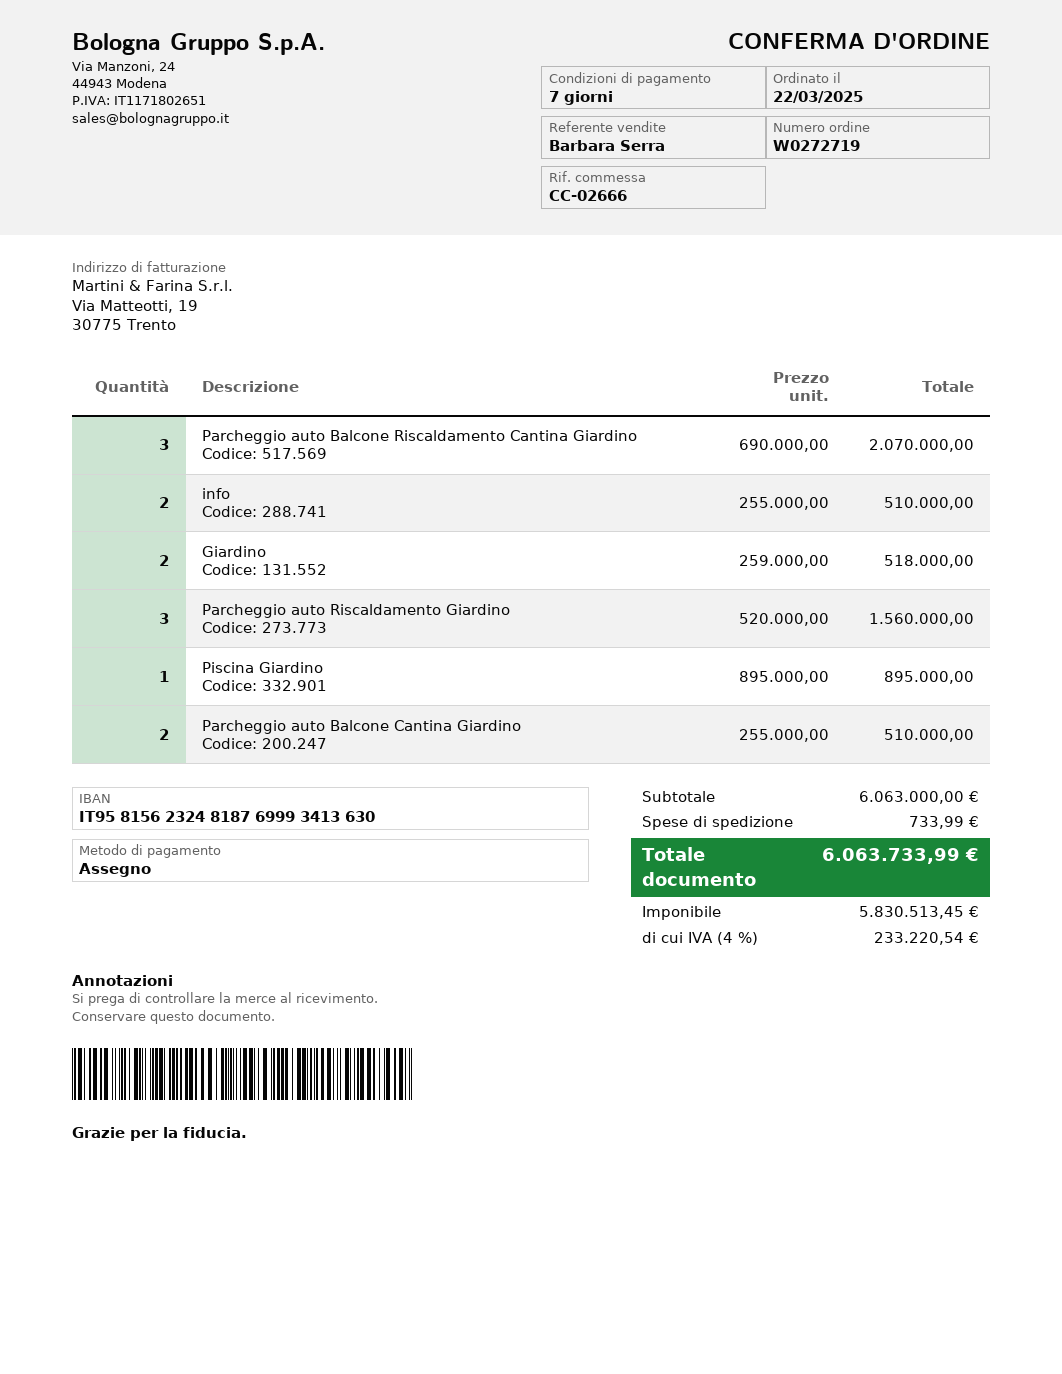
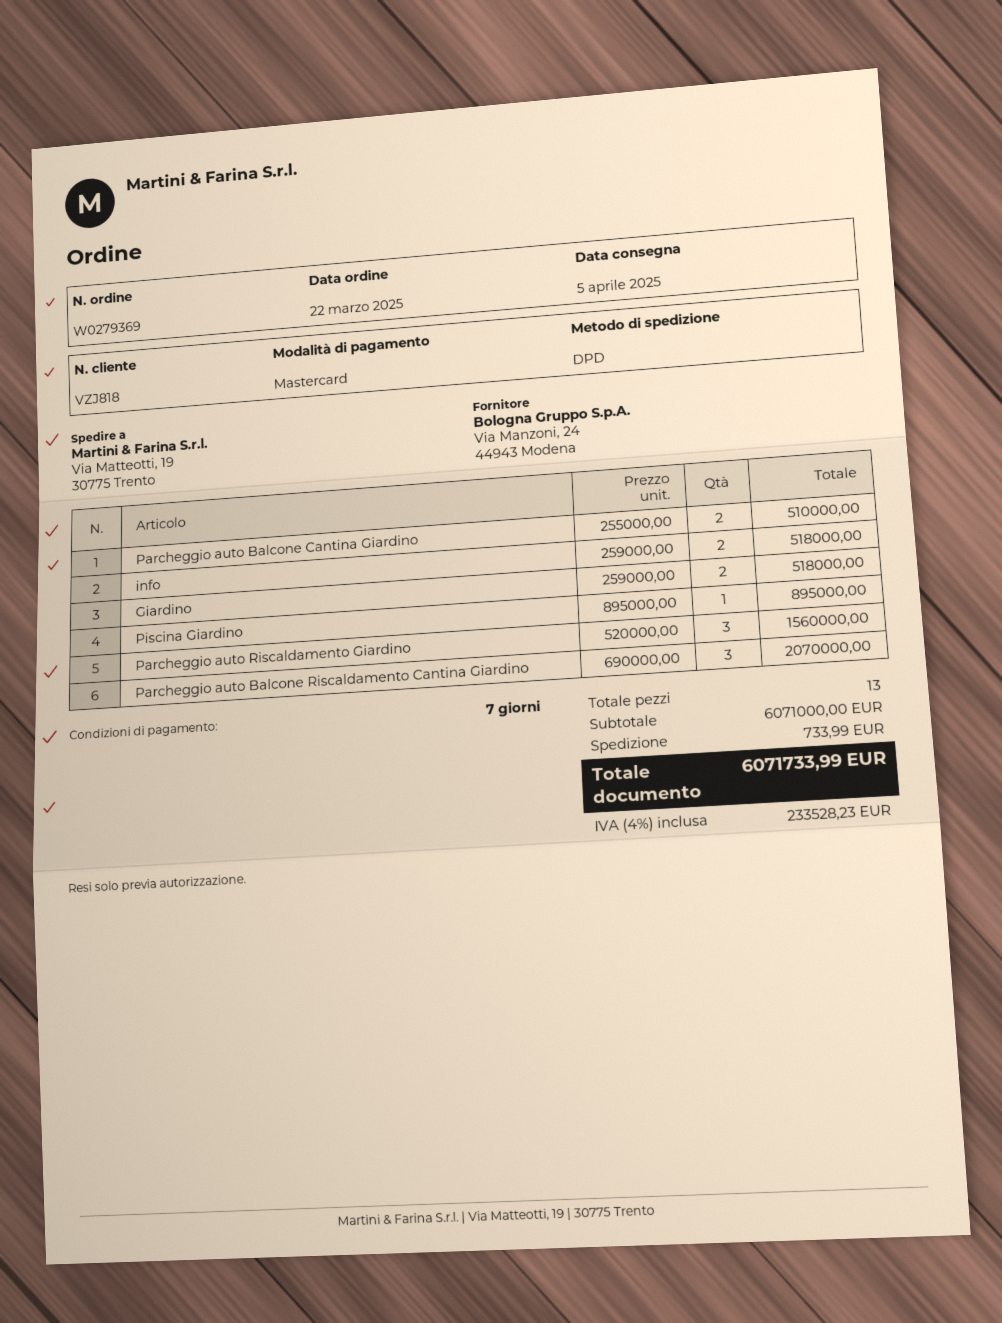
order number: W0272719 -> W0279369
payment method: cheque -> Mastercard
info: 2 x 255000.00 = 510000.00 -> 2 x 259000.00 = 518000.00
subtotal: 6063000.00 -> 6071000.00
tax: 4% = 233220.54 -> 4% = 233528.23
total: 6063733.99 -> 6071733.99

